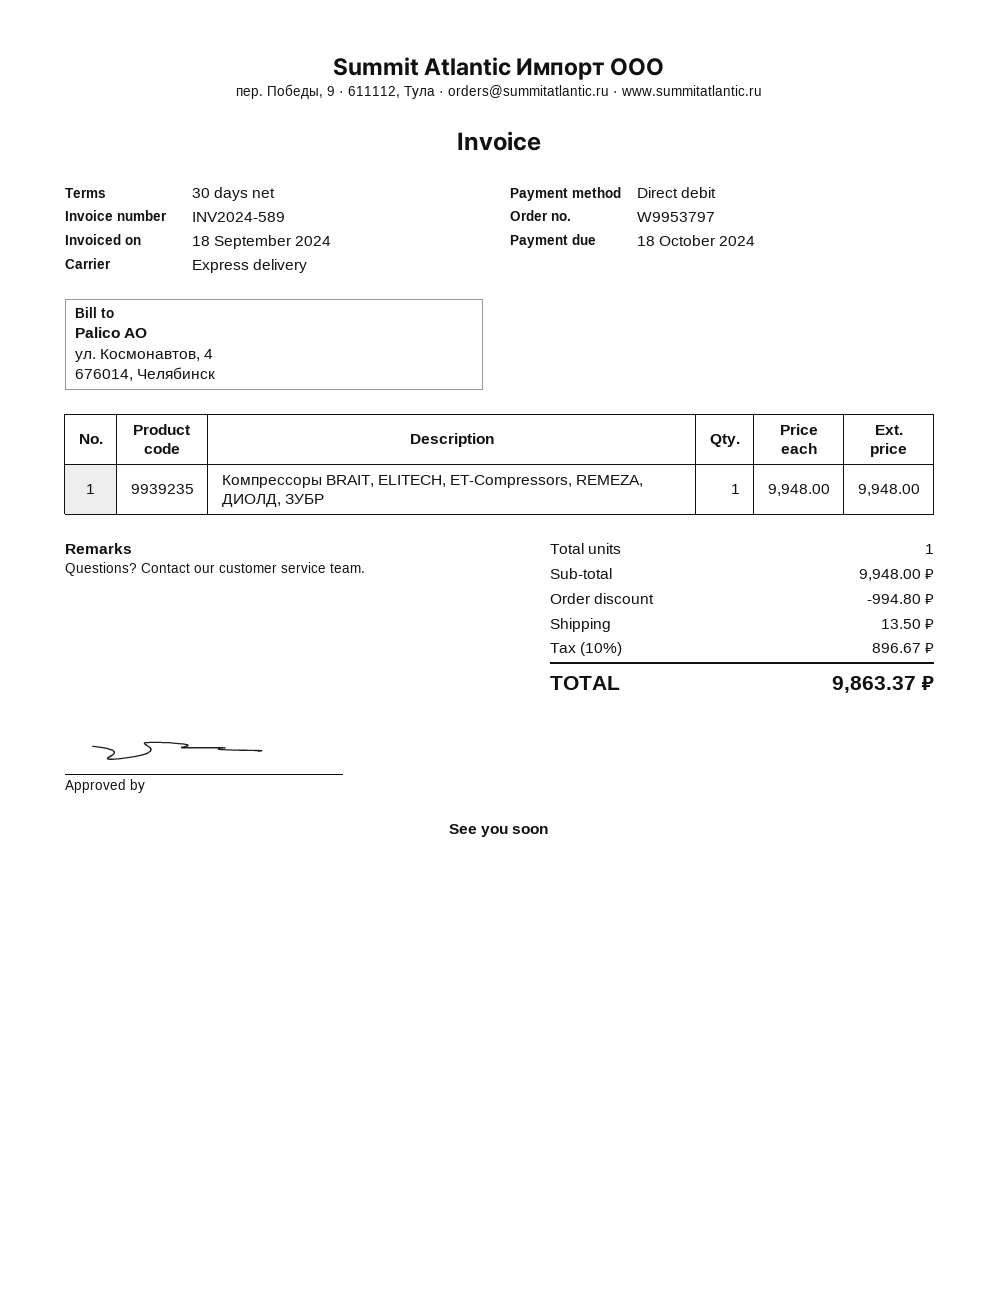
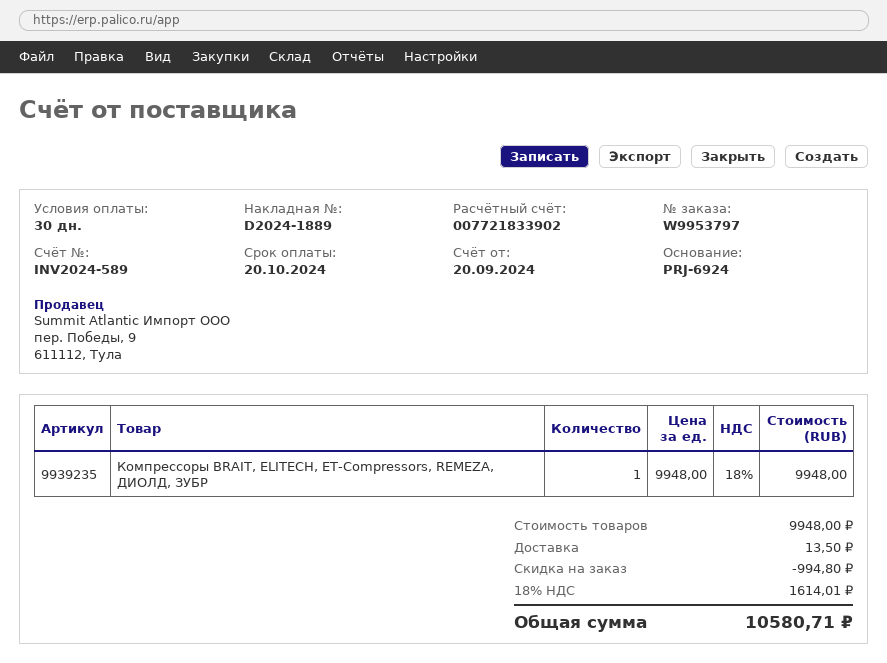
invoice date: 2024-09-18 -> 2024-09-20
due date: 2024-10-18 -> 2024-10-20
tax: 10% = 896.67 -> 18% = 1614.01
total: 9863.37 -> 10580.71

